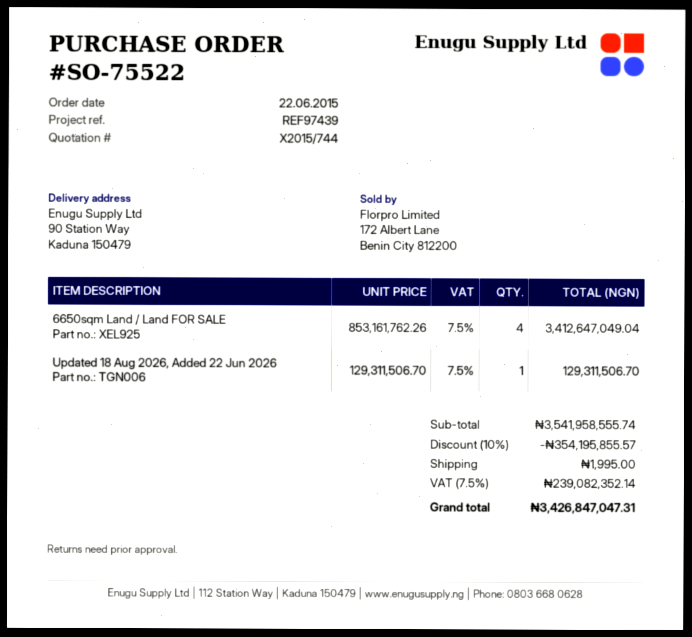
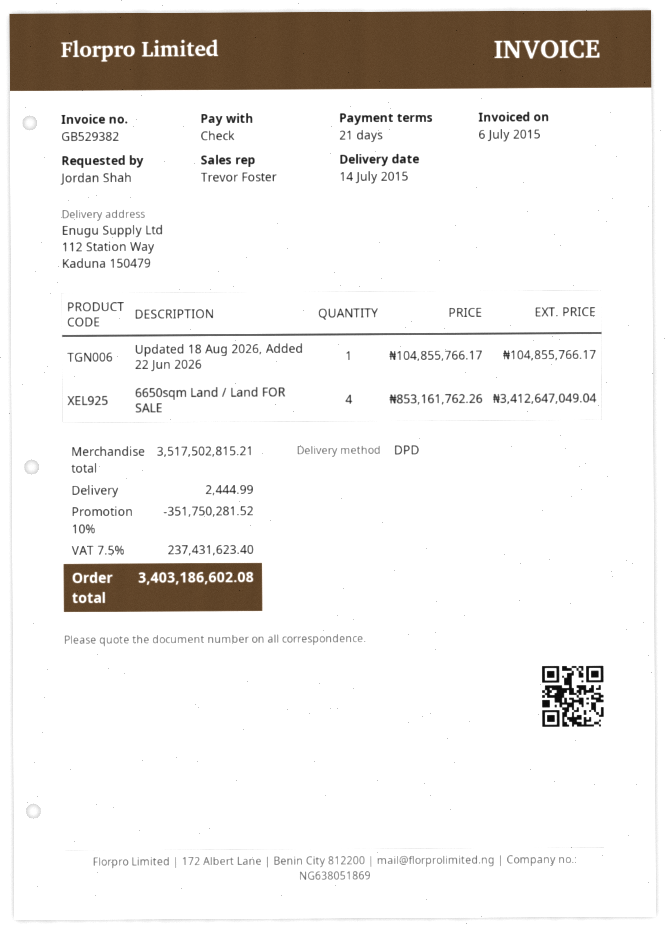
ship to: 90 Station Way, Kaduna 150479 -> 112 Station Way, Kaduna 150479
Updated 18 Aug 2026, Added 22 Jun 2026: 1 x 129311506.70 = 129311506.70 -> 1 x 104855766.17 = 104855766.17
subtotal: 3541958555.74 -> 3517502815.21
discount: 10% = 354195855.57 -> 10% = 351750281.52
shipping: 1995.00 -> 2444.99
tax: 7.5% = 239082352.14 -> 7.5% = 237431623.40
total: 3426847047.31 -> 3403186602.08

